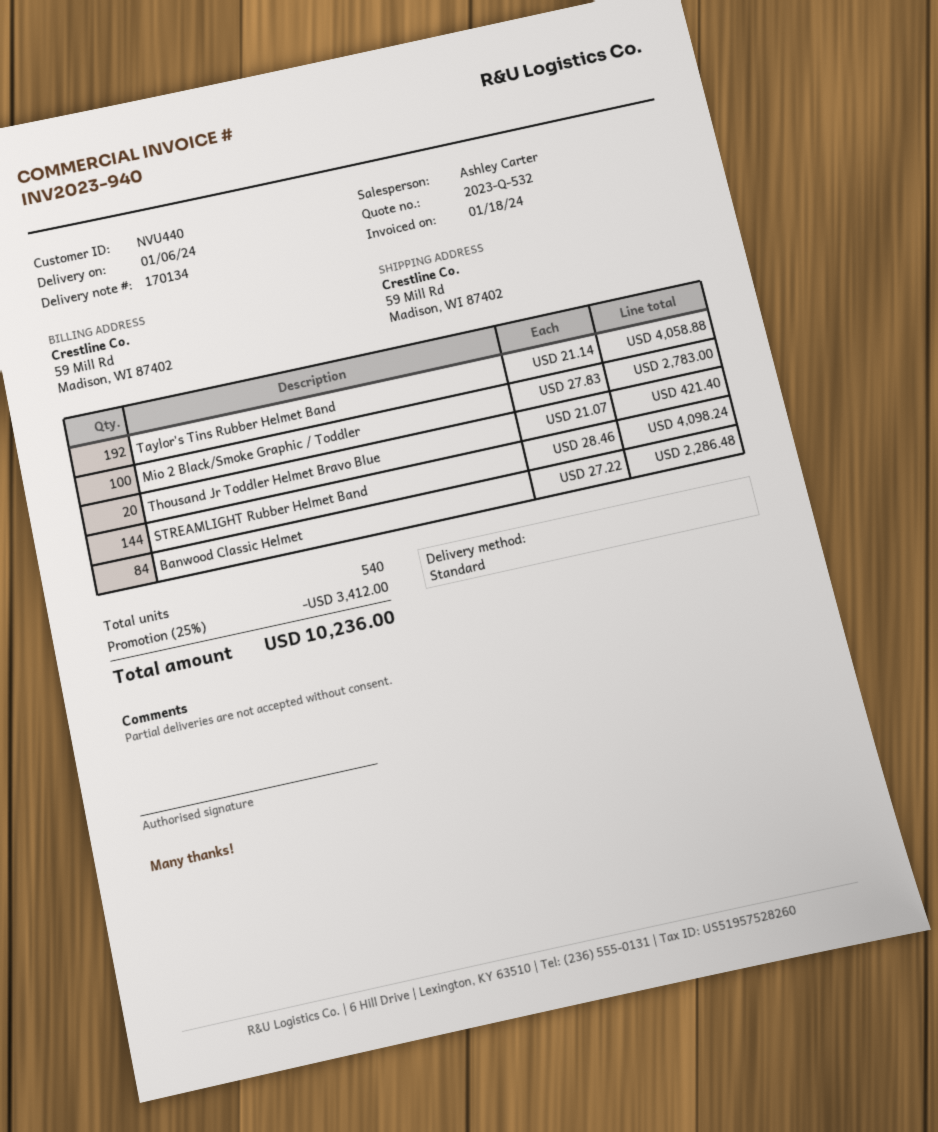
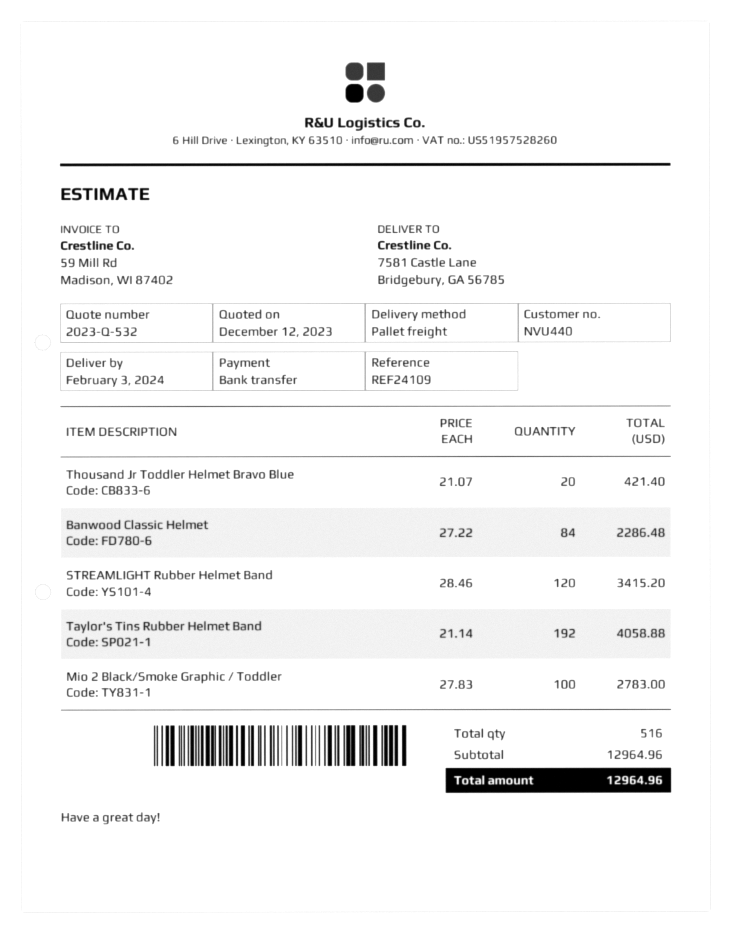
delivery date: 2024-01-06 -> 2024-02-03
shipping method: standard -> pallet freight
ship to: 59 Mill Rd, Madison, WI 87402 -> 7581 Castle Lane, Bridgebury, GA 56785
STREAMLIGHT Rubber Helmet Band: 144 x 28.46 = 4098.24 -> 120 x 28.46 = 3415.20
total quantity: 540 -> 516
discount: 25% = 3412.00 -> none
total: 10236.00 -> 12964.96

